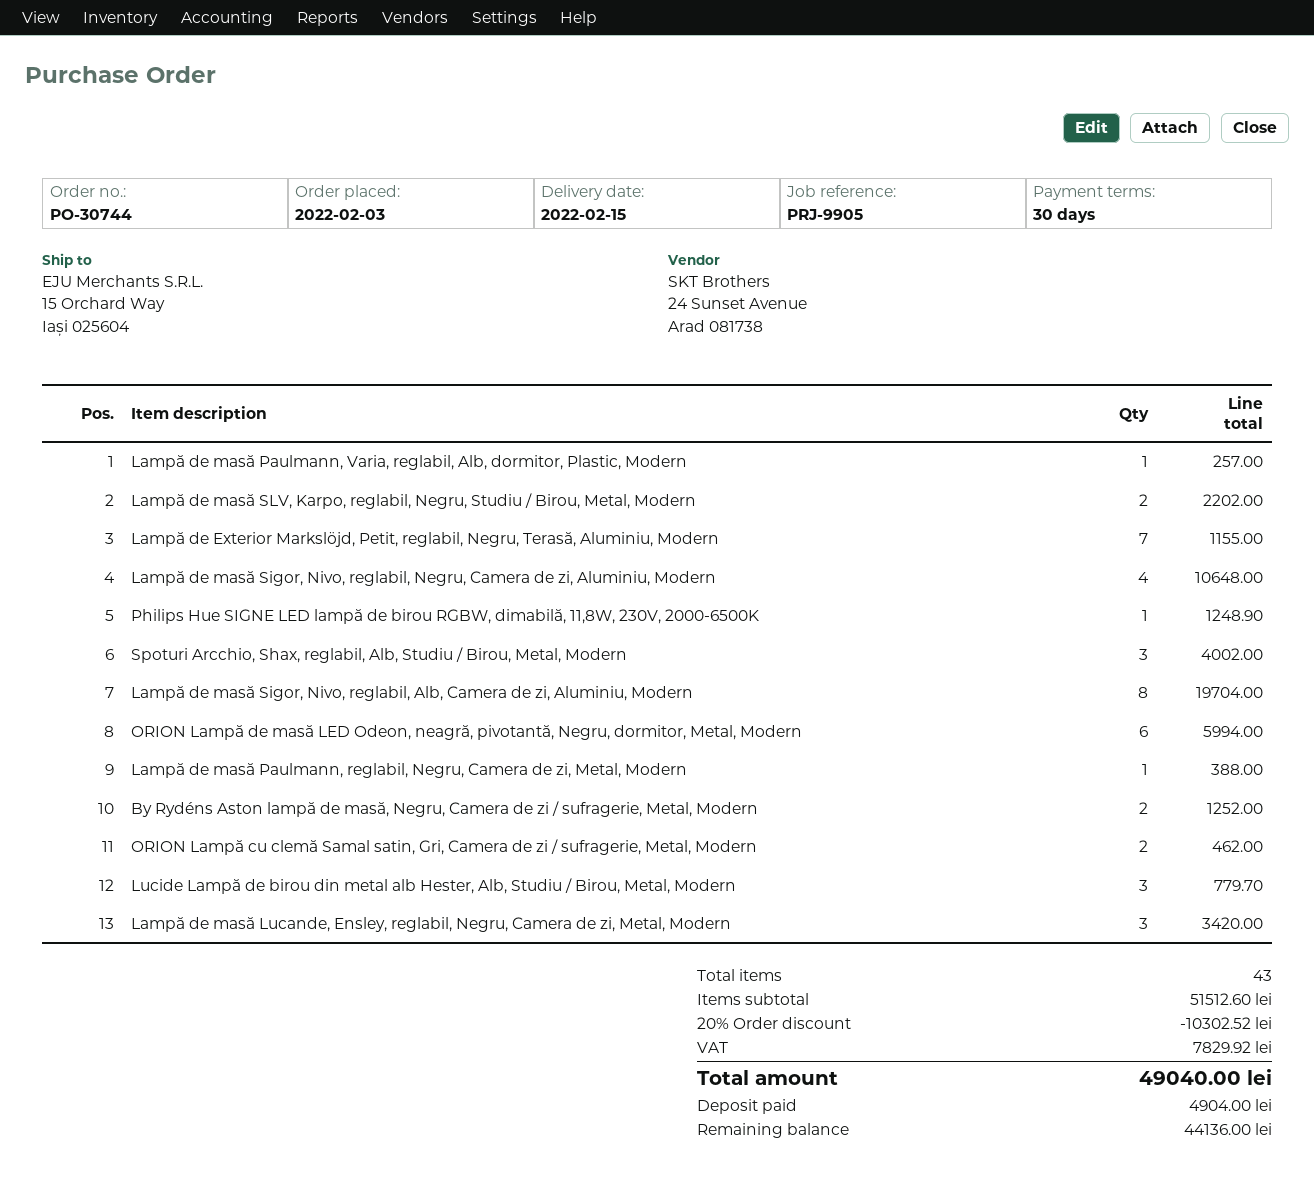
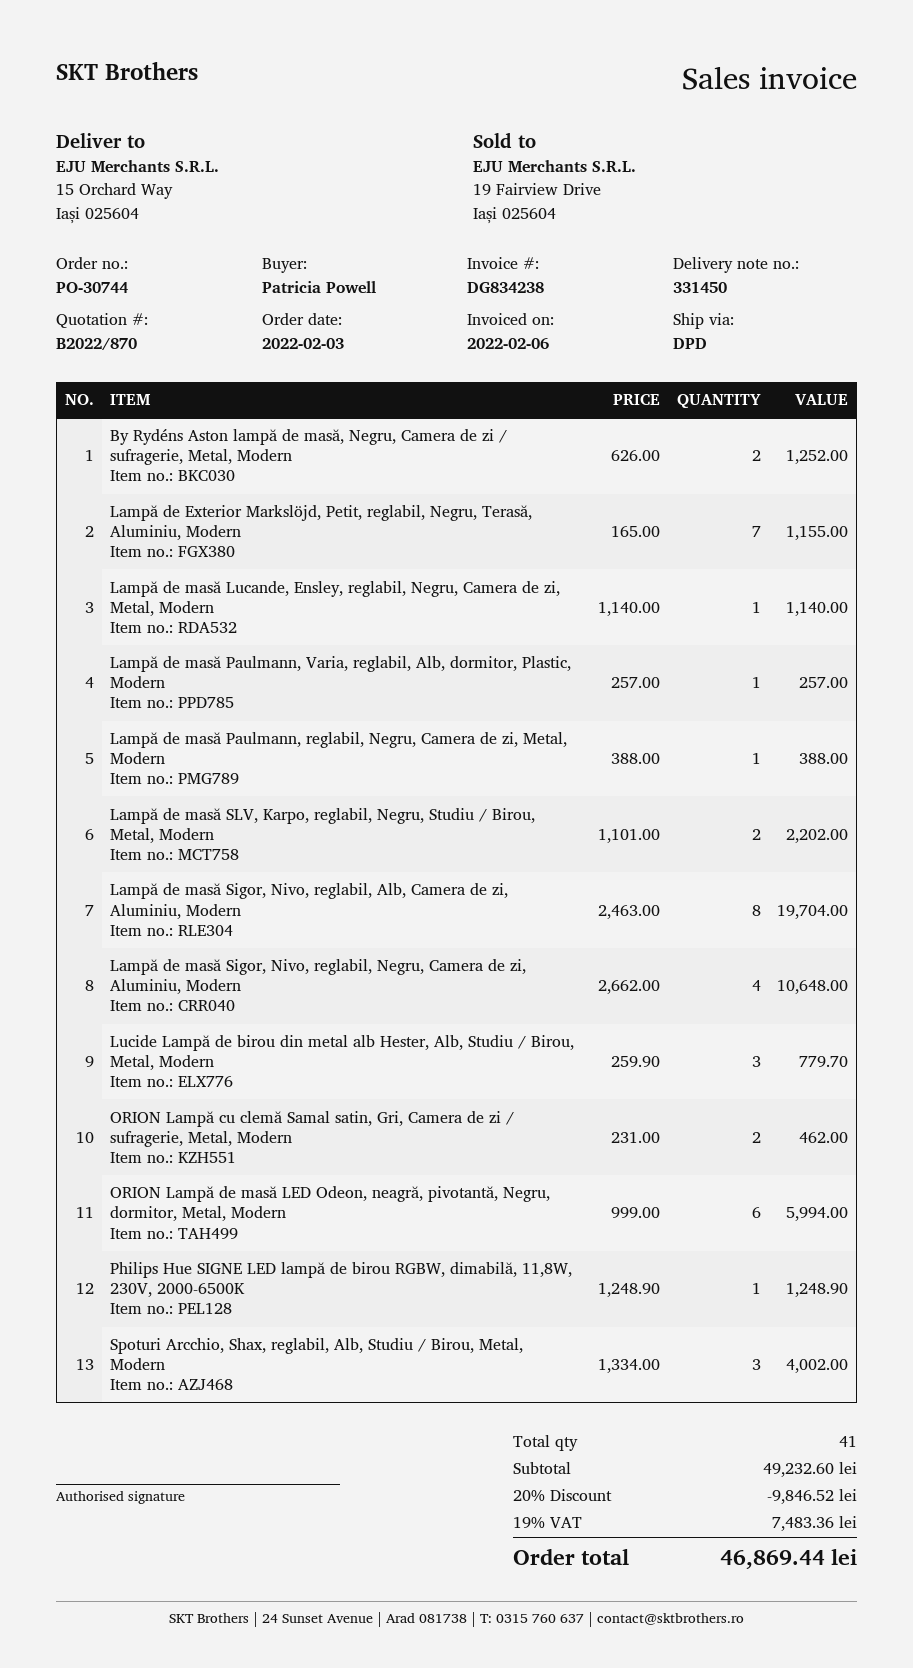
Lampă de masă Lucande, Ensley, reglabil, Negru, Camera de zi, Metal, Modern: 3 for 3420.00 -> 1 for 1140.00
total quantity: 43 -> 41
subtotal: 51512.60 -> 49232.60
discount: 20% = 10302.52 -> 20% = 9846.52
tax: 7829.92 -> 7483.36
total: 49040.00 -> 46869.44

